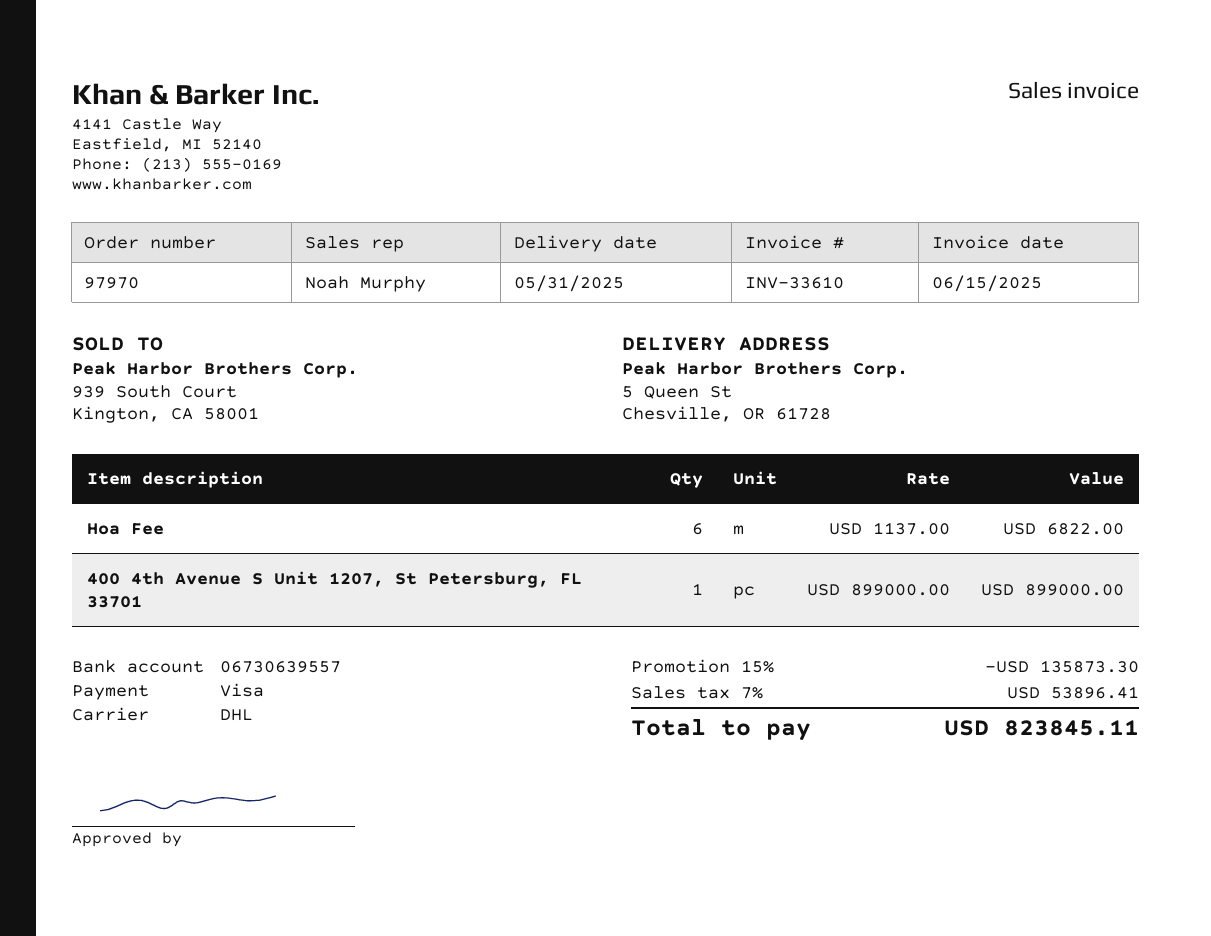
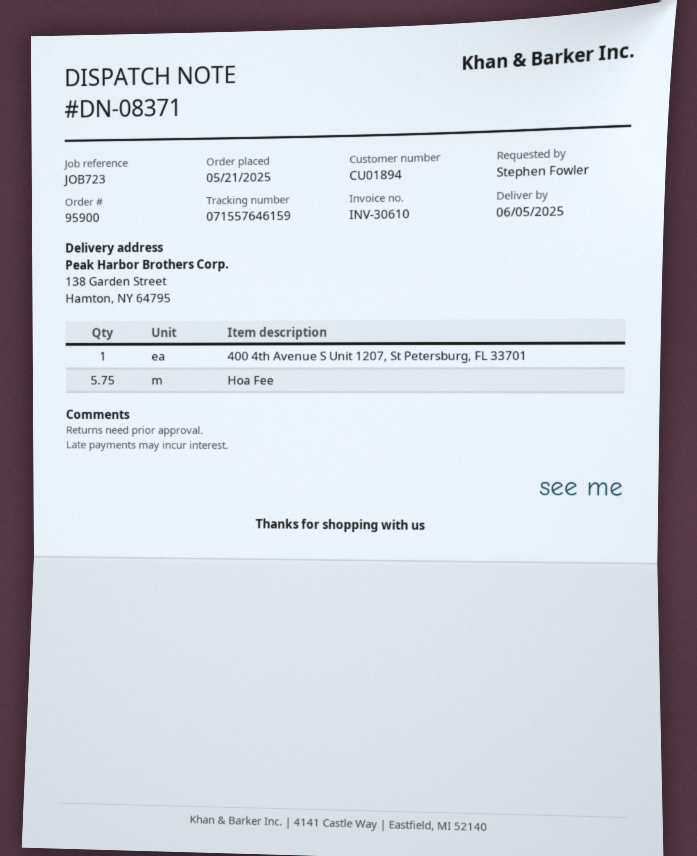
order number: 97970 -> 95900
delivery date: 2025-05-31 -> 2025-06-05
invoice number: INV-33610 -> INV-30610
ship to: 5 Queen St, Chesville, OR 61728 -> 138 Garden Street, Hamton, NY 64795
Hoa Fee: 6 -> 5.75

